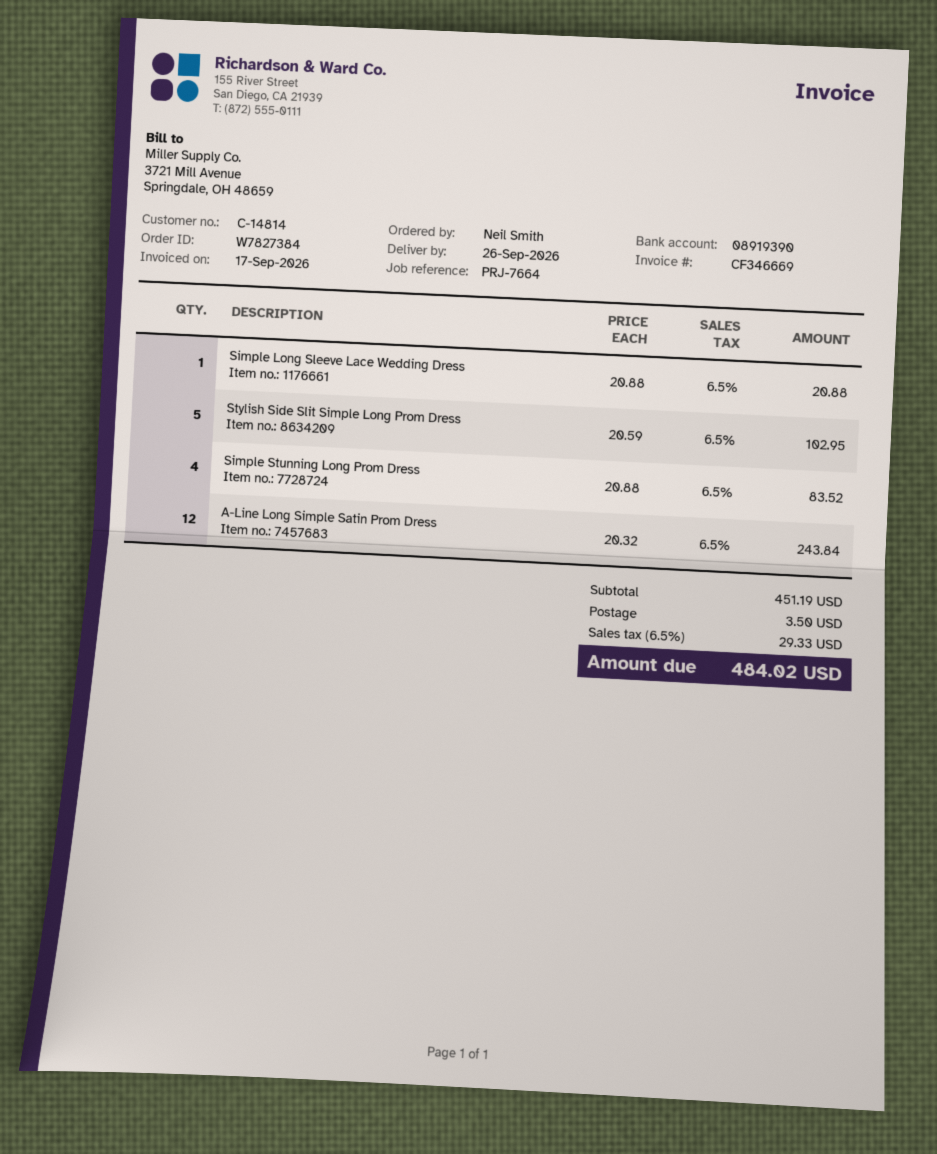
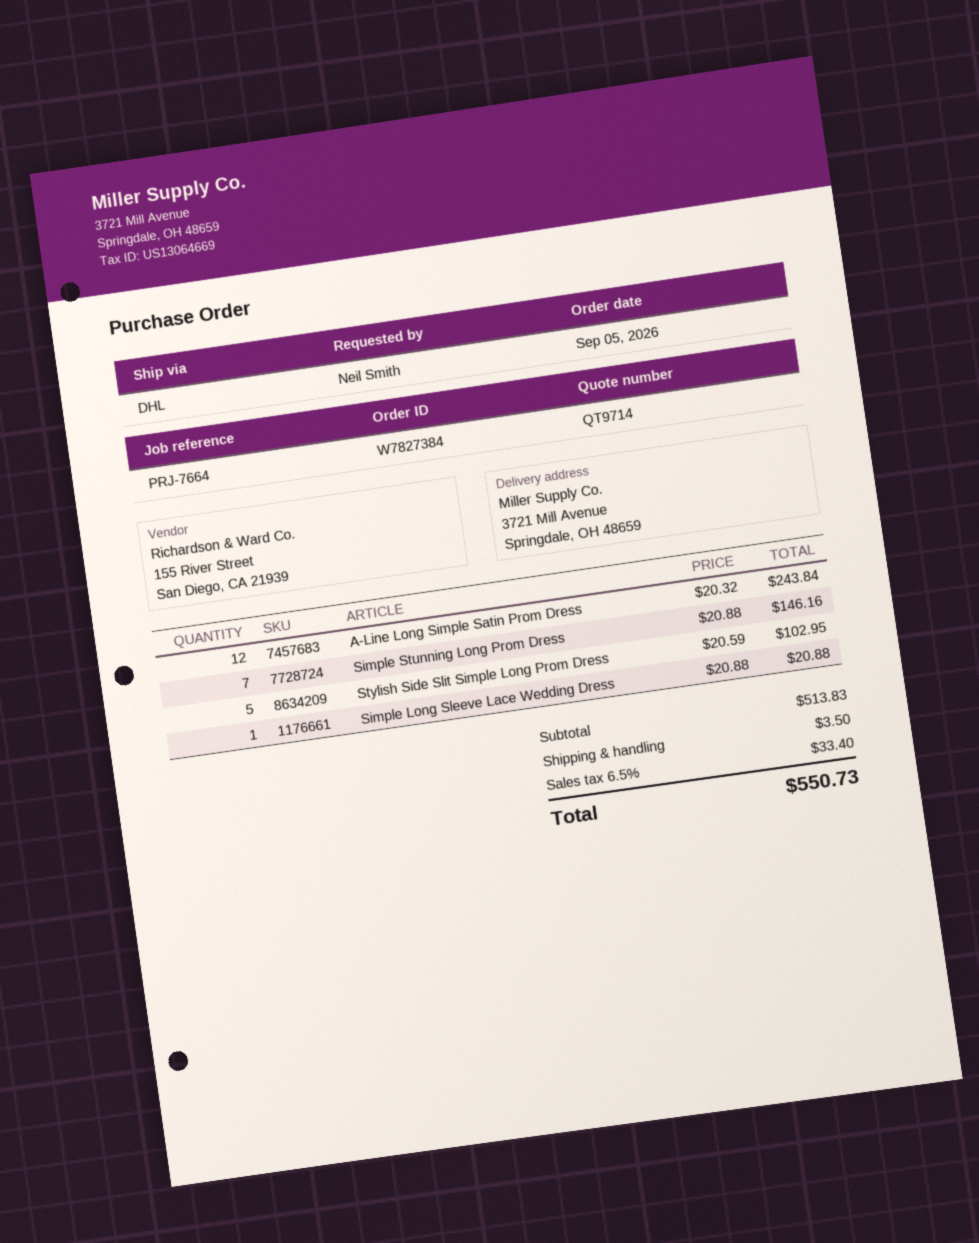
Simple Stunning Long Prom Dress: 4 x 20.88 = 83.52 -> 7 x 20.88 = 146.16
subtotal: 451.19 -> 513.83
tax: 6.5% = 29.33 -> 6.5% = 33.40
total: 484.02 -> 550.73

